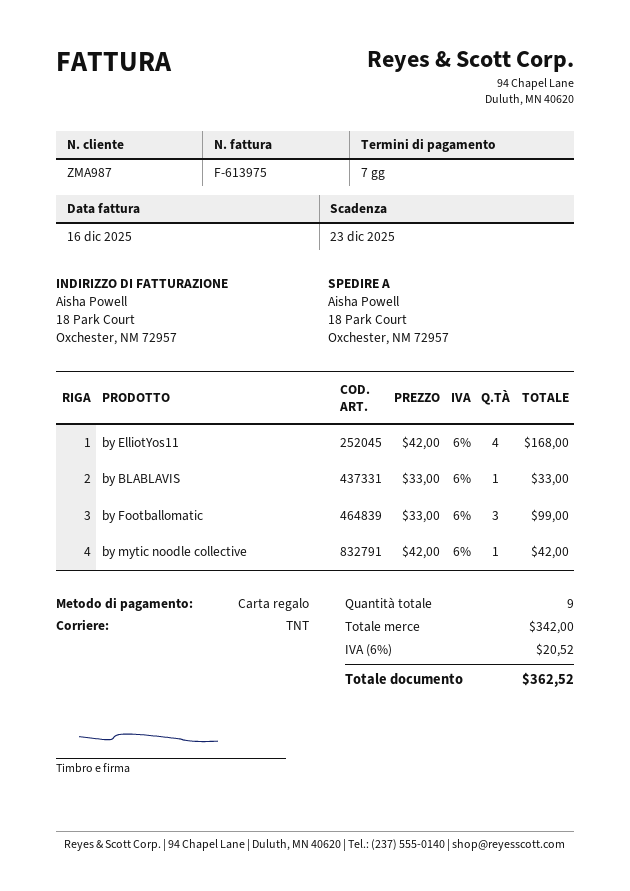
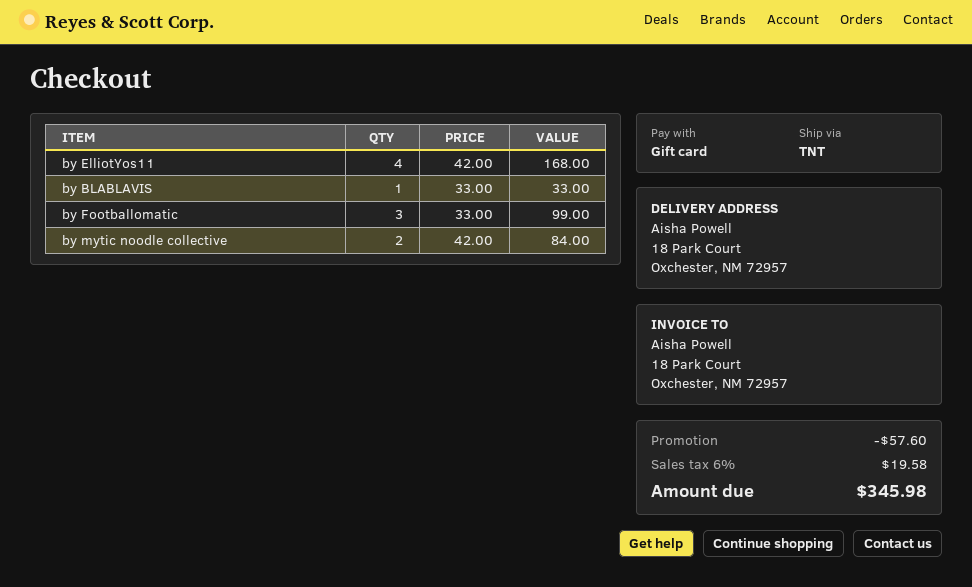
by mytic noodle collective: 1 x 42.00 = 42.00 -> 2 x 42.00 = 84.00
discount: none -> 57.60
tax: 6% = 20.52 -> 6% = 19.58
total: 362.52 -> 345.98

